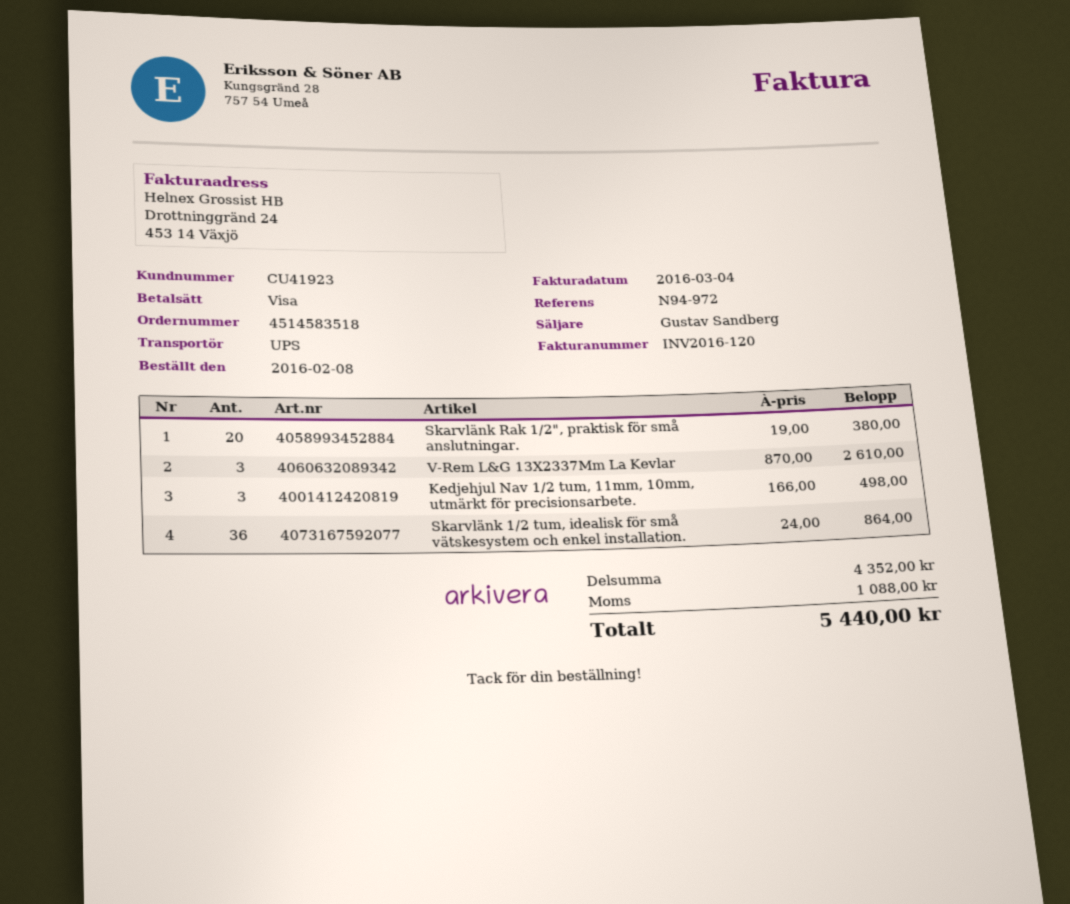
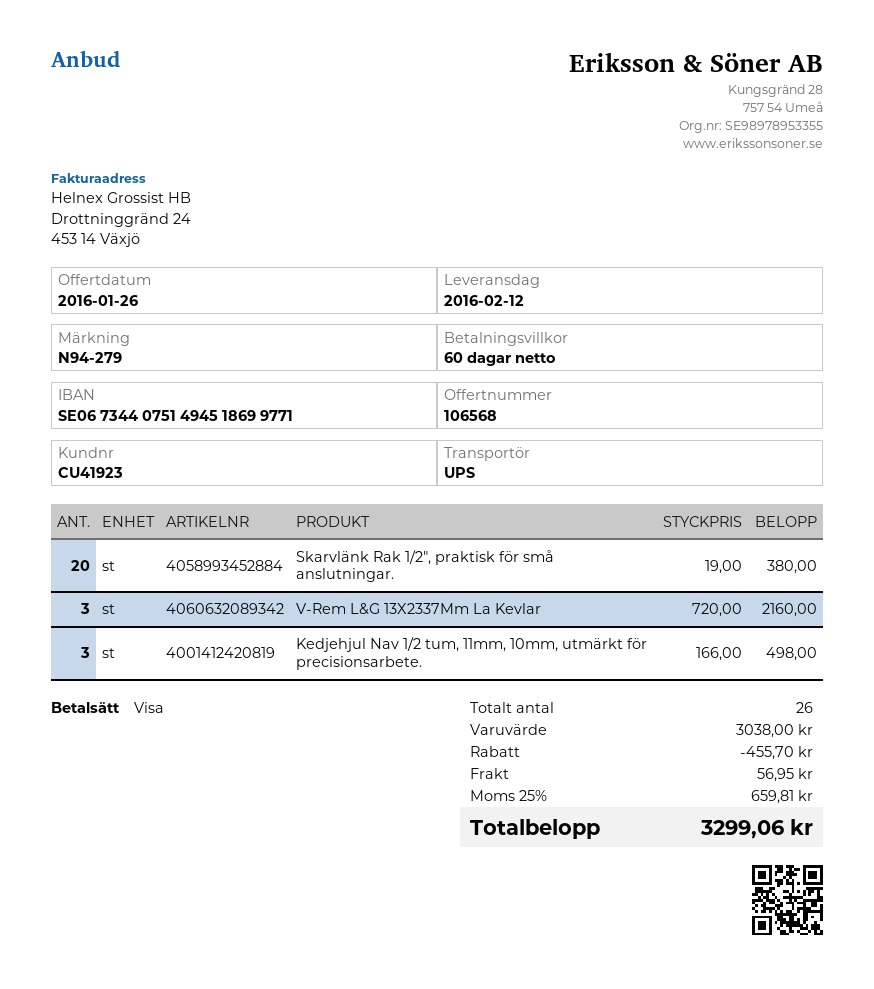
reference: N94-972 -> N94-279
V-Rem L&G 13X2337Mm La Kevlar: 3 x 870.00 = 2610.00 -> 3 x 720.00 = 2160.00
Skarvlänk 1/2 tum, idealisk för små vätskesystem och enkel installation.: 36 x 24.00 = 864.00 -> none
subtotal: 4352.00 -> 3038.00
discount: none -> 455.70
shipping: none -> 56.95
tax: 1088.00 -> 659.81
total: 5440.00 -> 3299.06

